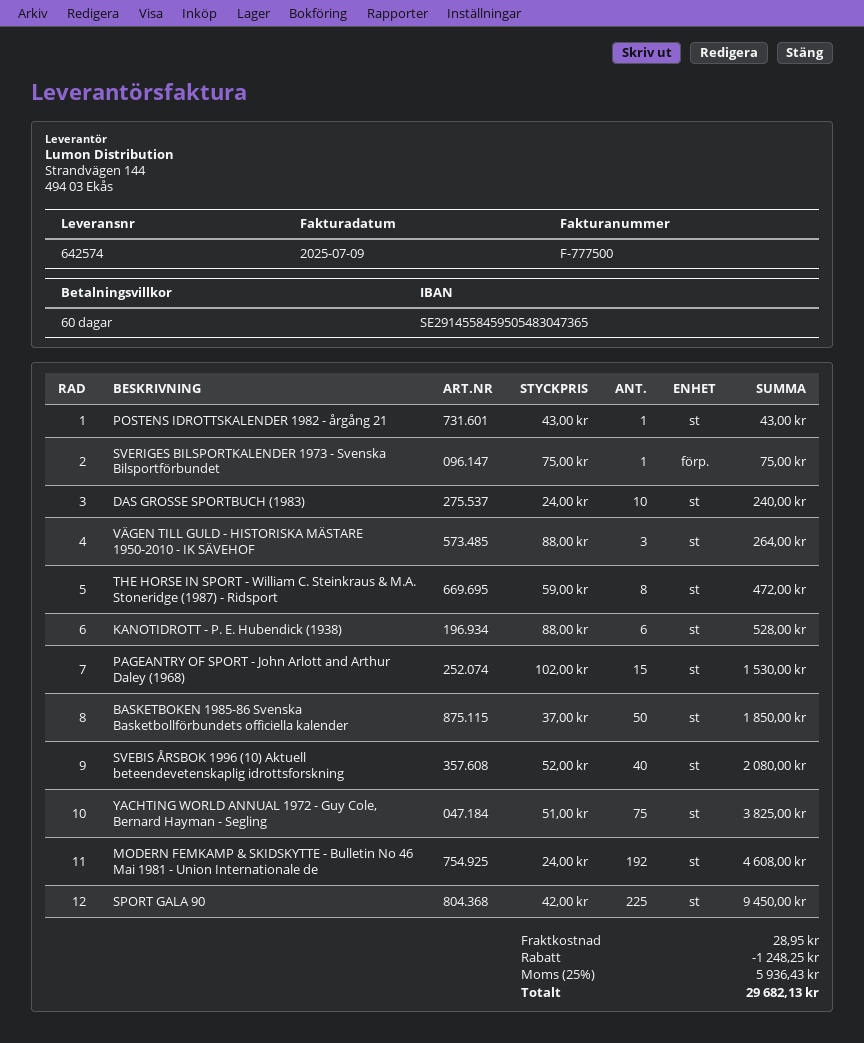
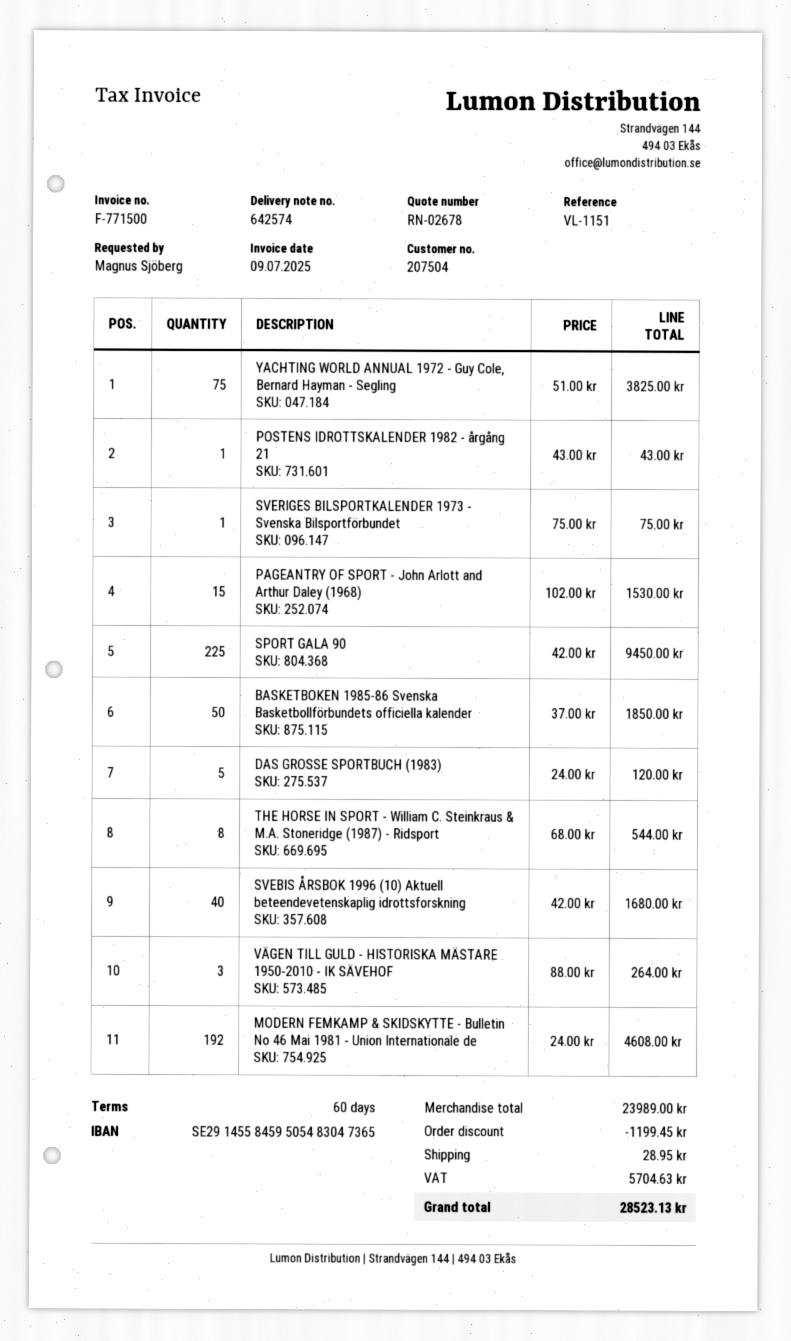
invoice number: F-777500 -> F-771500
DAS GROSSE SPORTBUCH (1983): 10 x 24.00 = 240.00 -> 5 x 24.00 = 120.00
THE HORSE IN SPORT - William C. Steinkraus & M.A. Stoneridge (1987) - Ridsport: 8 x 59.00 = 472.00 -> 8 x 68.00 = 544.00
KANOTIDROTT - P. E. Hubendick (1938): 6 x 88.00 = 528.00 -> none
SVEBIS ÅRSBOK 1996 (10) Aktuell beteendevetenskaplig idrottsforskning: 40 x 52.00 = 2080.00 -> 40 x 42.00 = 1680.00
discount: 1248.25 -> 1199.45
tax: 5936.43 -> 5704.63
total: 29682.13 -> 28523.13

